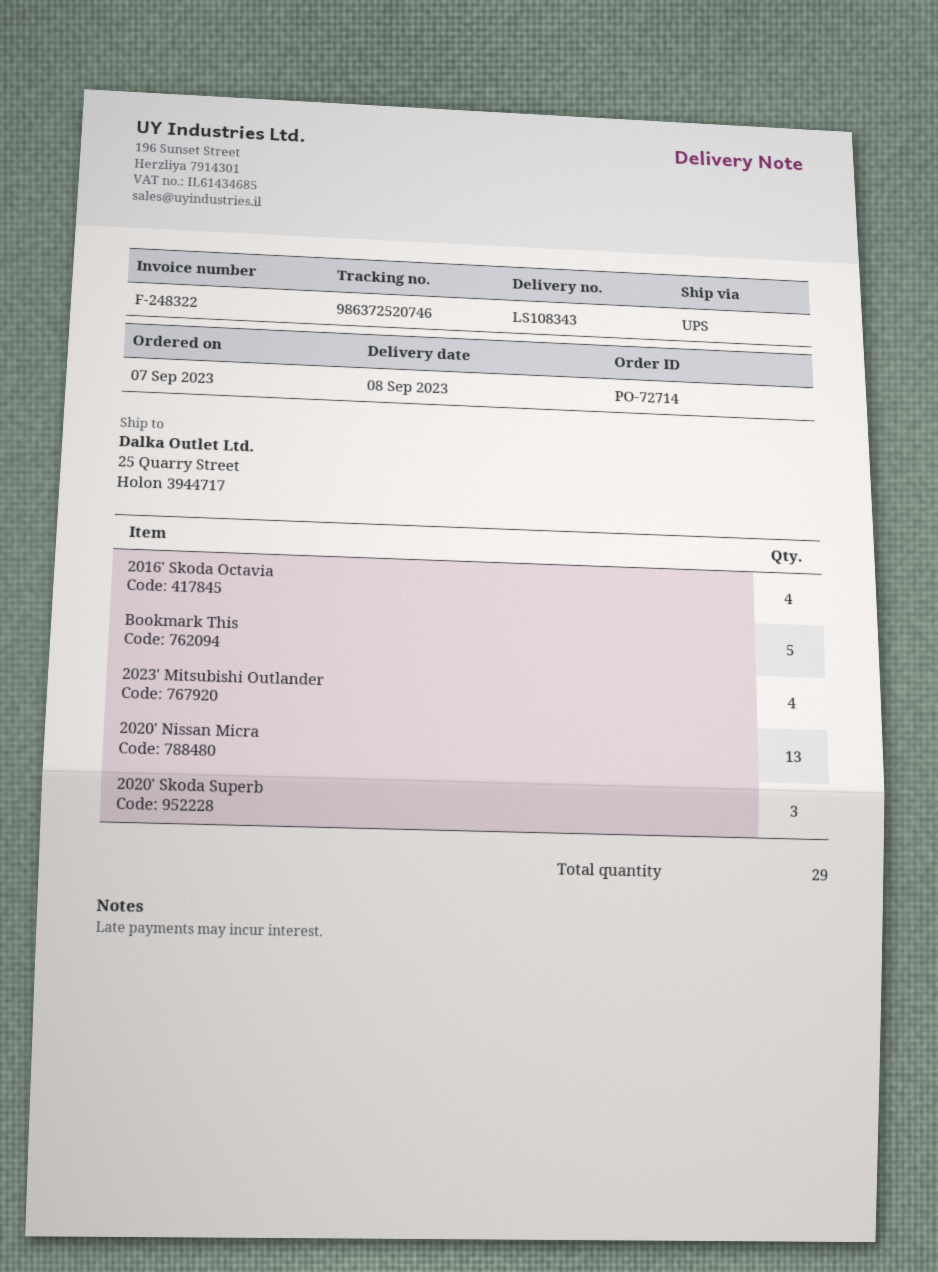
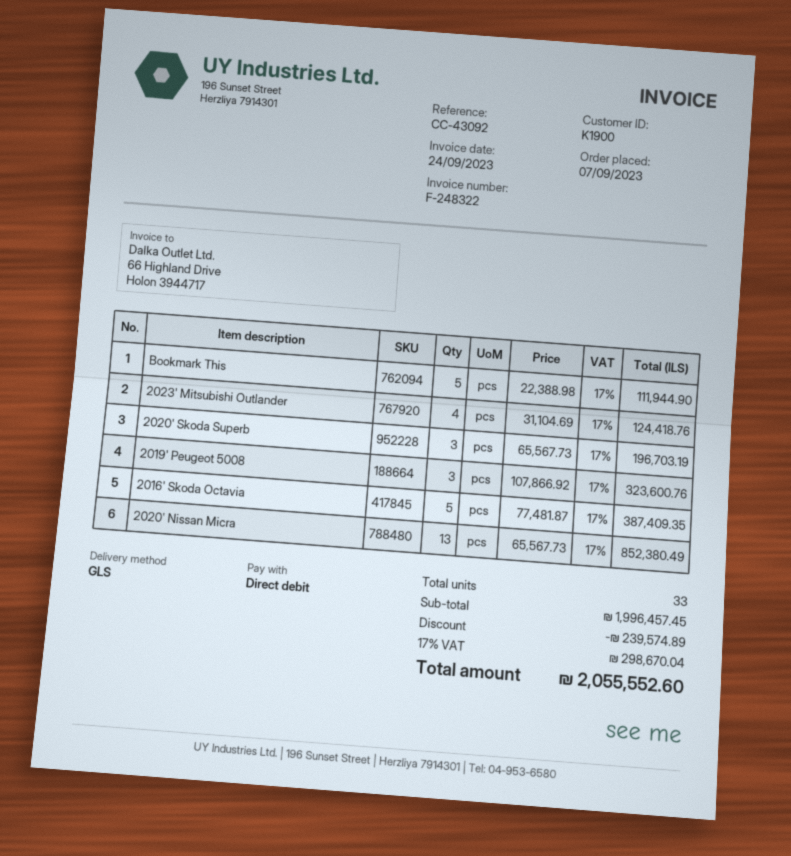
shipping method: UPS -> GLS
2016' Skoda Octavia: 4 -> 5
2019' Peugeot 5008: none -> 3
total quantity: 29 -> 33

